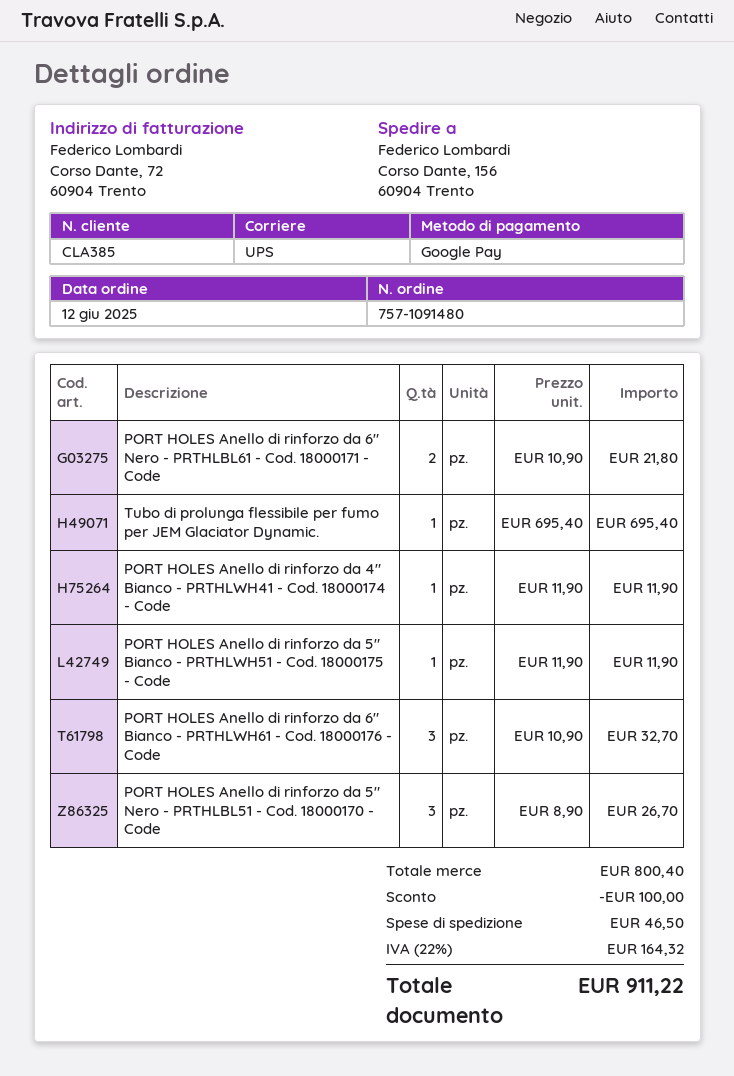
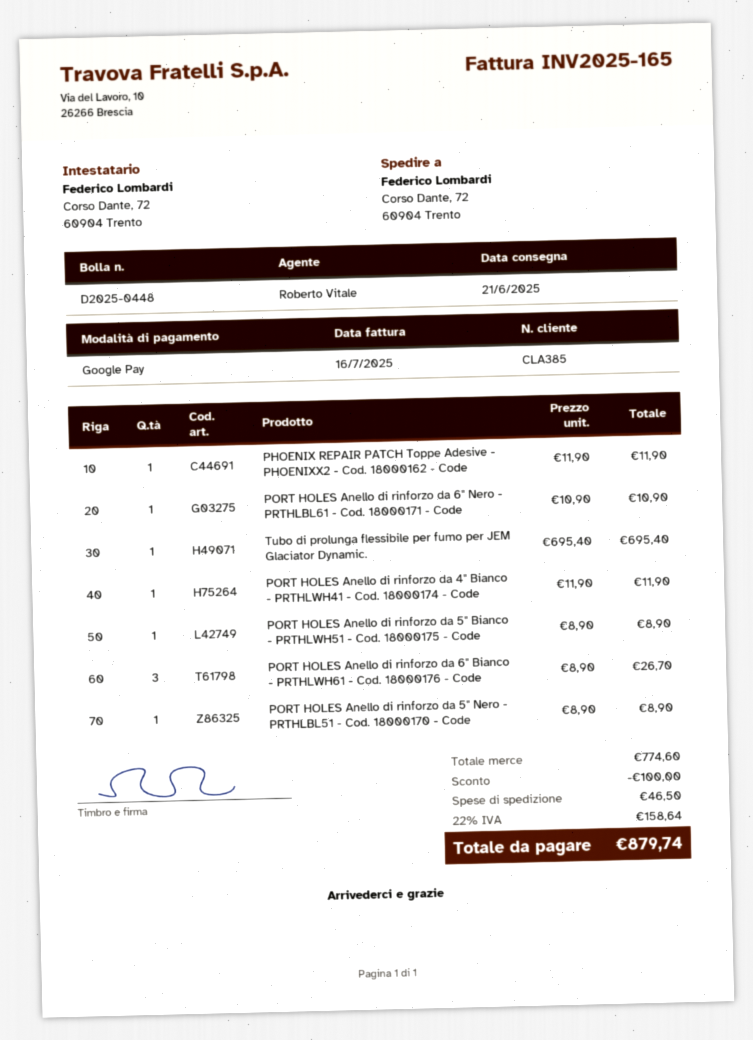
ship to: Corso Dante, 156, 60904 Trento -> Corso Dante, 72, 60904 Trento
PORT HOLES Anello di rinforzo da 6" Nero - PRTHLBL61 - Cod. 18000171 - Code: 2 x 10.90 = 21.80 -> 1 x 10.90 = 10.90
PORT HOLES Anello di rinforzo da 5" Bianco - PRTHLWH51 - Cod. 18000175 - Code: 1 x 11.90 = 11.90 -> 1 x 8.90 = 8.90
PORT HOLES Anello di rinforzo da 6" Bianco - PRTHLWH61 - Cod. 18000176 - Code: 3 x 10.90 = 32.70 -> 3 x 8.90 = 26.70
PORT HOLES Anello di rinforzo da 5" Nero - PRTHLBL51 - Cod. 18000170 - Code: 3 x 8.90 = 26.70 -> 1 x 8.90 = 8.90
PHOENIX REPAIR PATCH Toppe Adesive - PHOENIXX2 - Cod. 18000162 - Code: none -> 1 x 11.90 = 11.90
subtotal: 800.40 -> 774.60
tax: 22% = 164.32 -> 22% = 158.64
total: 911.22 -> 879.74

